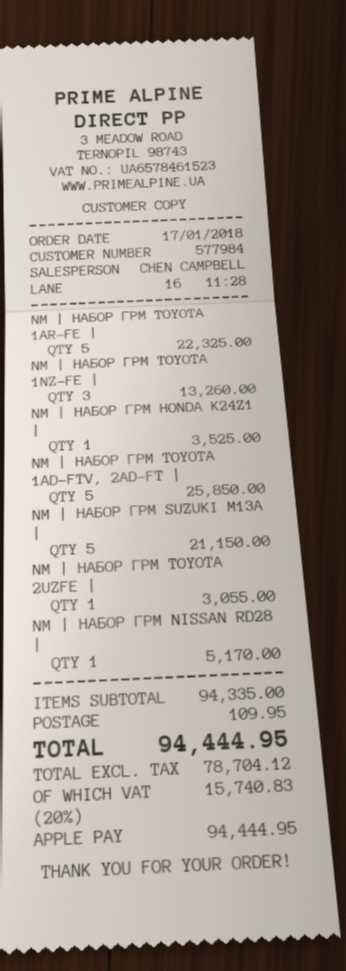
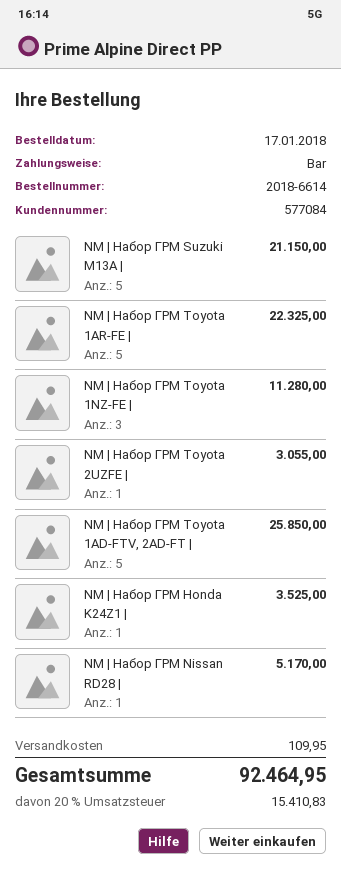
customer number: 577984 -> 577084
payment method: Apple Pay -> cash
NM | НАБОР ГРМ TOYOTA 1NZ-FE |: 3 for 13260.00 -> 3 for 11280.00
tax: 20% = 15740.83 -> 20% = 15410.83
total: 94444.95 -> 92464.95

